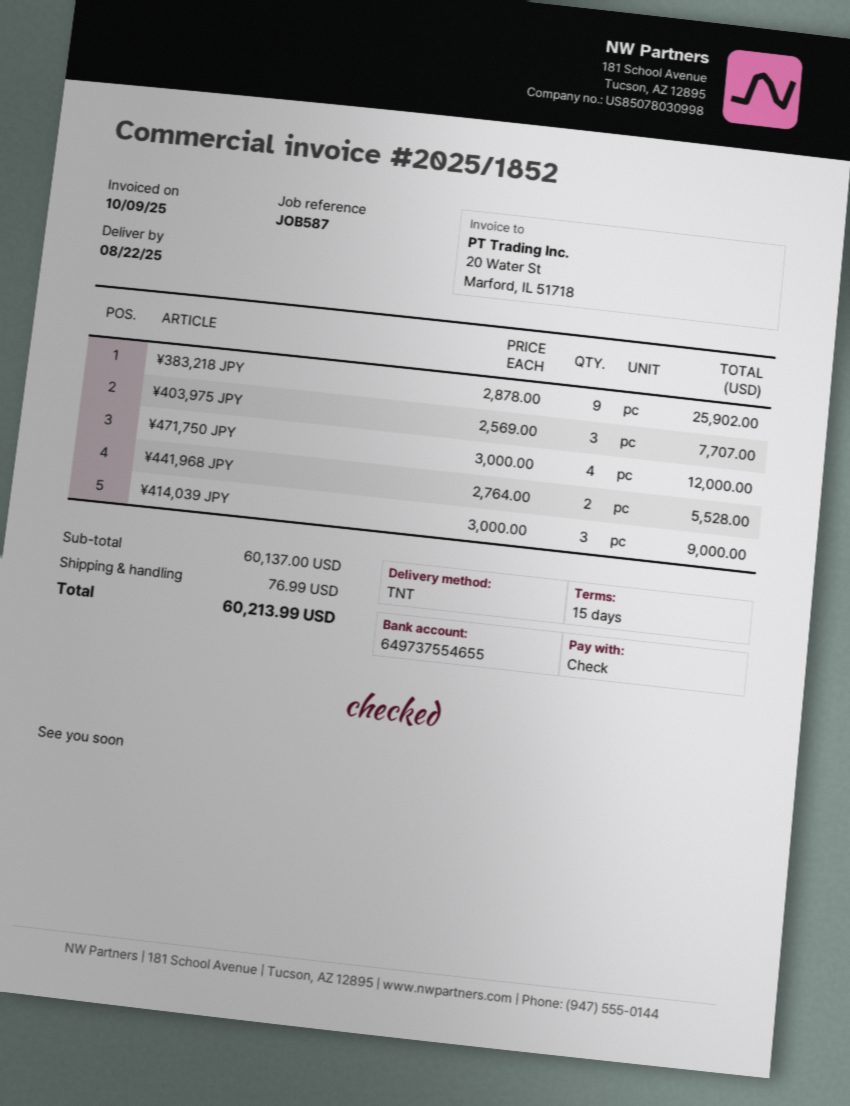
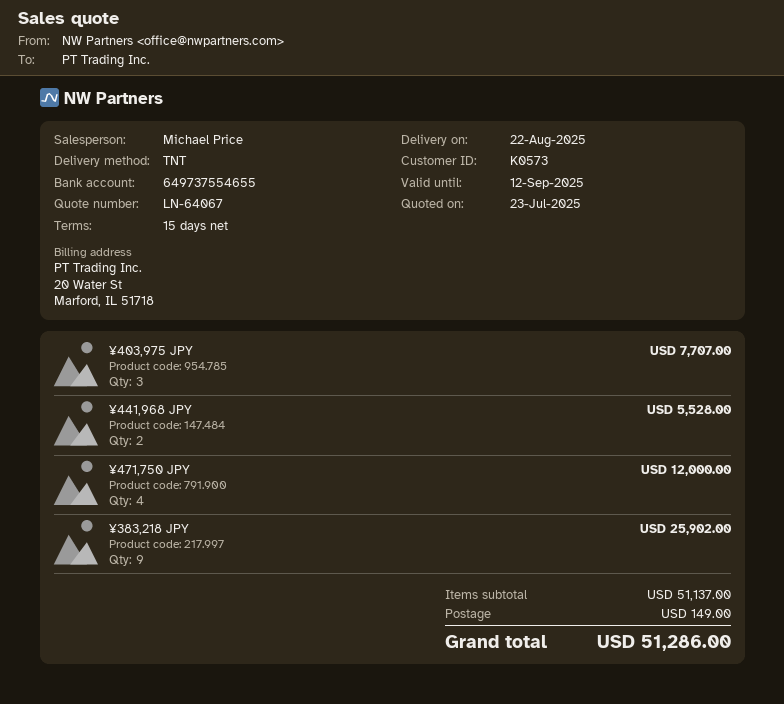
¥414,039 JPY: 3 for 9000.00 -> none
subtotal: 60137.00 -> 51137.00
shipping: 76.99 -> 149.00
total: 60213.99 -> 51286.00

